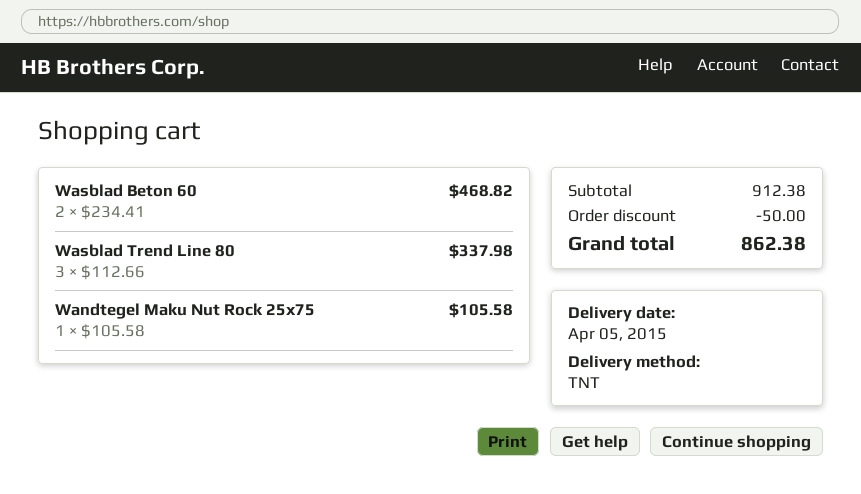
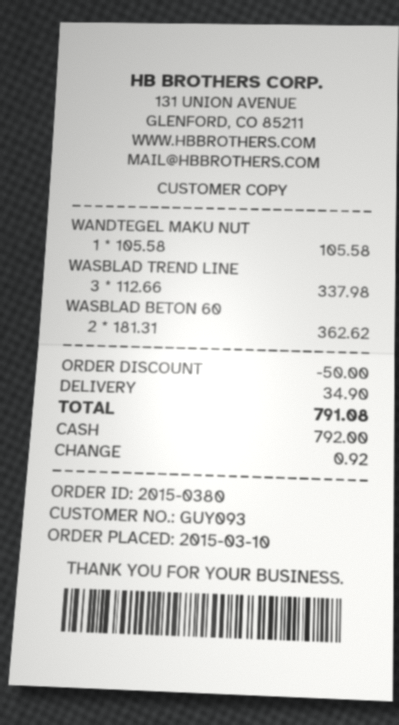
Wasblad Beton 60: 2 x 234.41 = 468.82 -> 2 x 181.31 = 362.62
shipping: none -> 34.90
total: 862.38 -> 791.08

